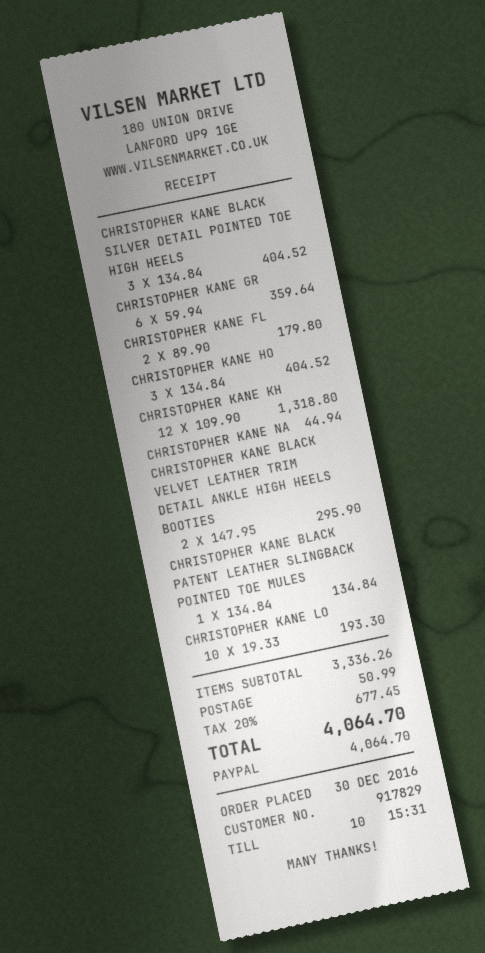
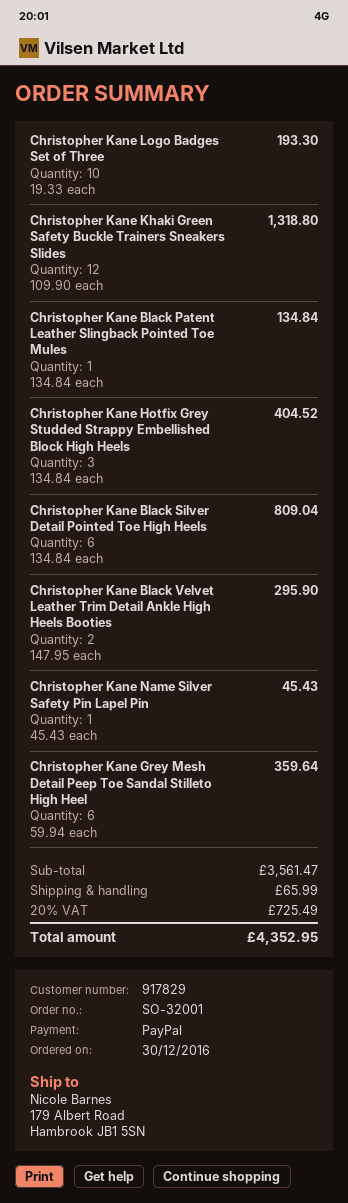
CHRISTOPHER KANE BLACK SILVER DETAIL POINTED TOE HIGH HEELS: 3 x 134.84 = 404.52 -> 6 x 134.84 = 809.04
CHRISTOPHER KANE FL: 2 x 89.90 = 179.80 -> none
CHRISTOPHER KANE NA: 1 x 44.94 = 44.94 -> 1 x 45.43 = 45.43
subtotal: 3336.26 -> 3561.47
shipping: 50.99 -> 65.99
tax: 20% = 677.45 -> 20% = 725.49
total: 4064.70 -> 4352.95

